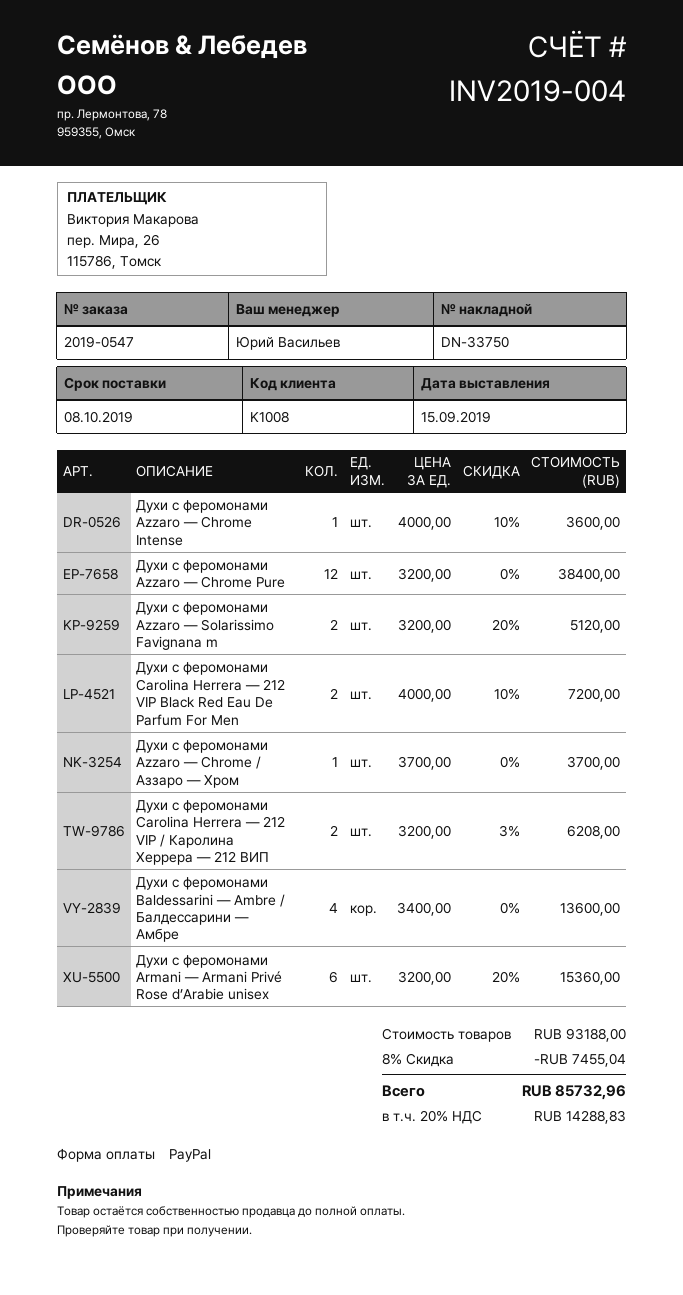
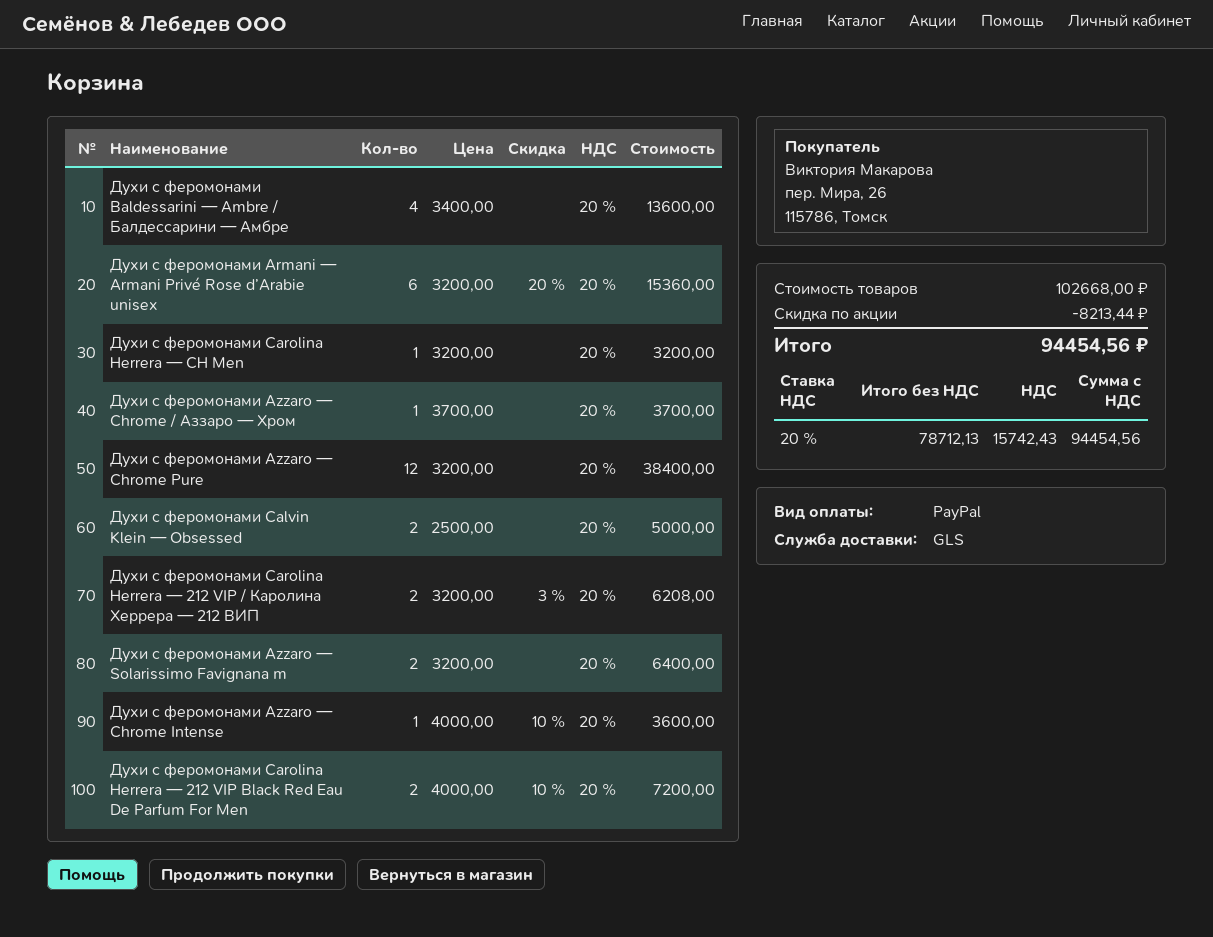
Духи с феромонами Azzaro — Solarissimo Favignana m: 2 x 3200.00 - 20% = 5120.00 -> 2 x 3200.00 = 6400.00
Духи с феромонами Carolina Herrera — CH Men: none -> 1 x 3200.00 = 3200.00
Духи с феромонами Calvin Klein — Obsessed: none -> 2 x 2500.00 = 5000.00
subtotal: 93188.00 -> 102668.00
discount: 7455.04 -> 8213.44
tax: 20% = 14288.83 -> 20% = 15742.43
total: 85732.96 -> 94454.56

